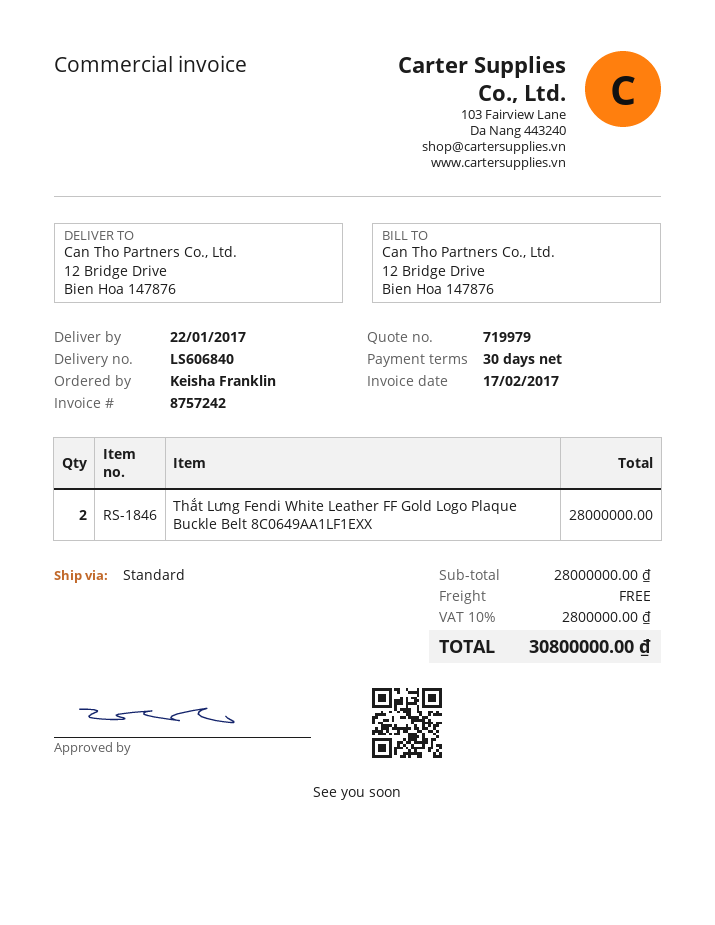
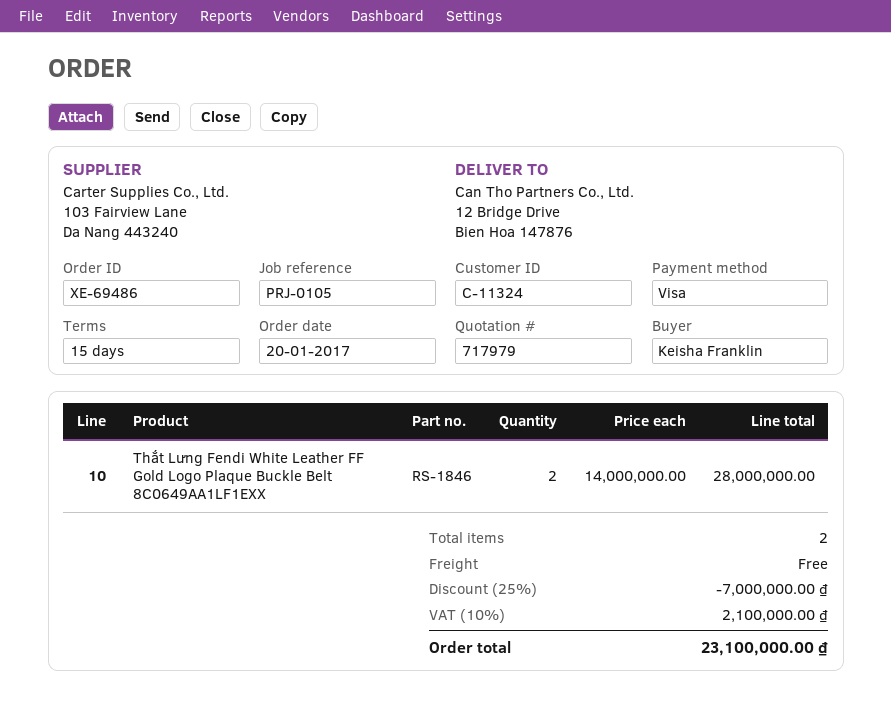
quote number: 719979 -> 717979
payment terms: 30 days -> 15 days
discount: none -> 25% = 7000000.00
tax: 10% = 2800000.00 -> 10% = 2100000.00
total: 30800000.00 -> 23100000.00

